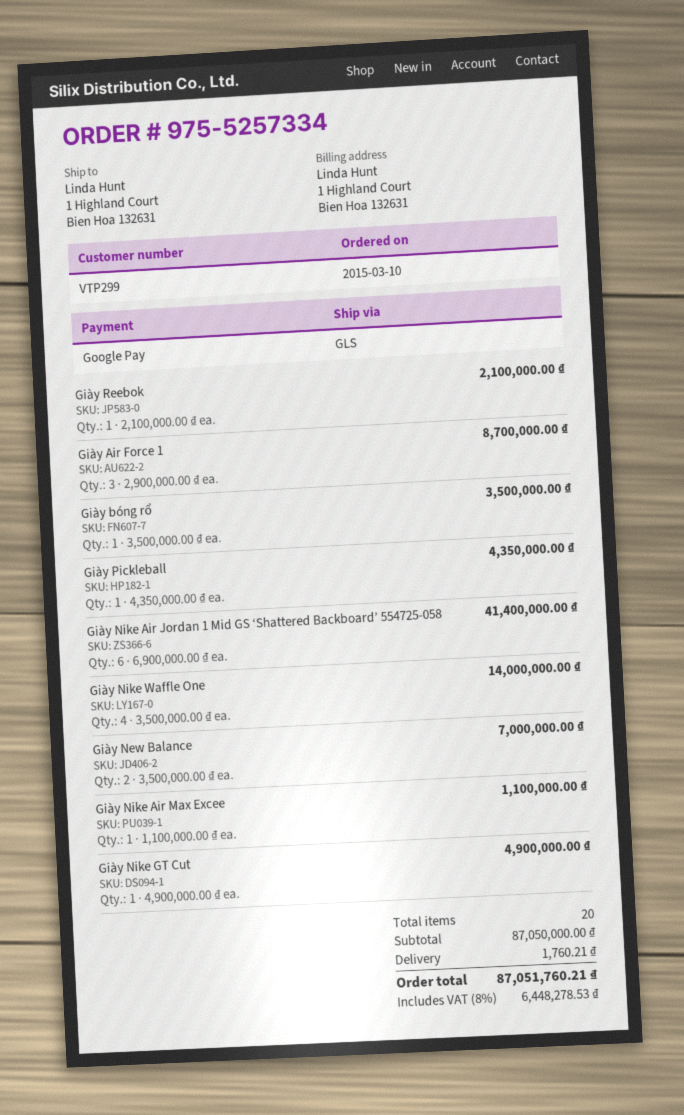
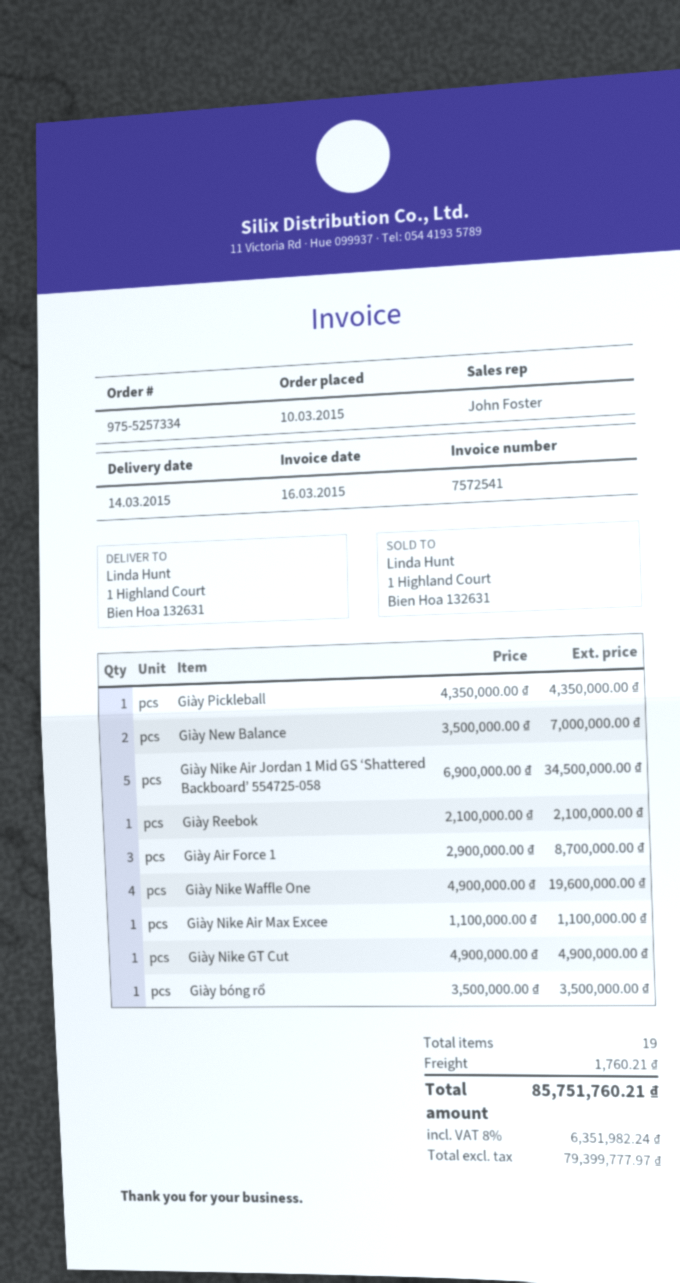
Giày Nike Air Jordan 1 Mid GS ‘Shattered Backboard’ 554725-058: 6 x 6900000.00 = 41400000.00 -> 5 x 6900000.00 = 34500000.00
Giày Nike Waffle One: 4 x 3500000.00 = 14000000.00 -> 4 x 4900000.00 = 19600000.00
total quantity: 20 -> 19
tax: 8% = 6448278.53 -> 8% = 6351982.24
total: 87051760.21 -> 85751760.21

